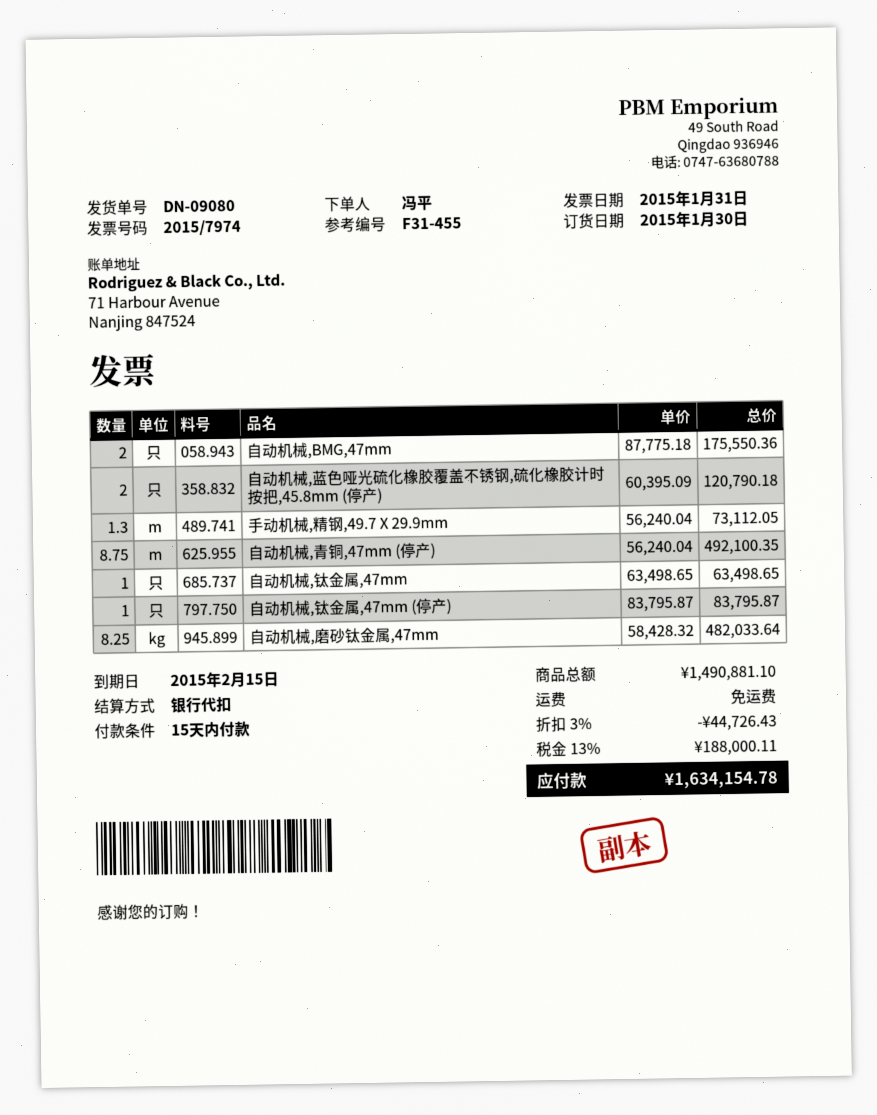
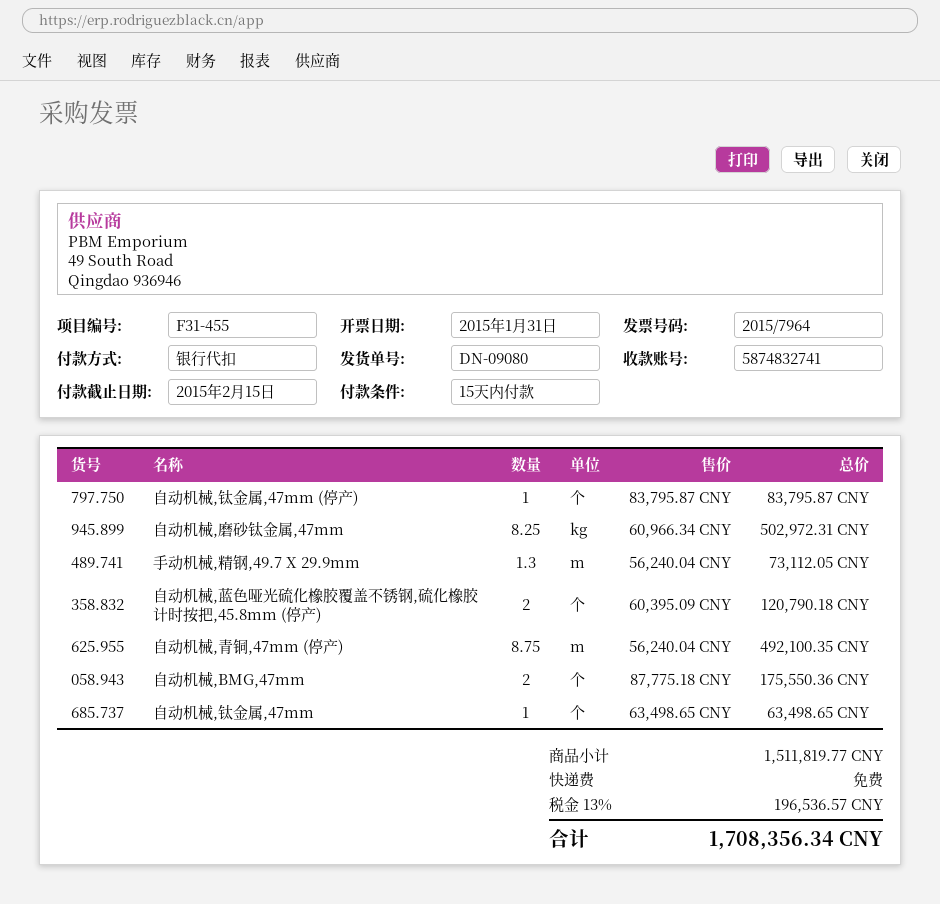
invoice number: 2015/7974 -> 2015/7964
自动机械,磨砂钛金属,47mm: 8.25 x 58428.32 = 482033.64 -> 8.25 x 60966.34 = 502972.31
subtotal: 1490881.10 -> 1511819.77
discount: 3% = 44726.43 -> none
tax: 13% = 188000.11 -> 13% = 196536.57
total: 1634154.78 -> 1708356.34

